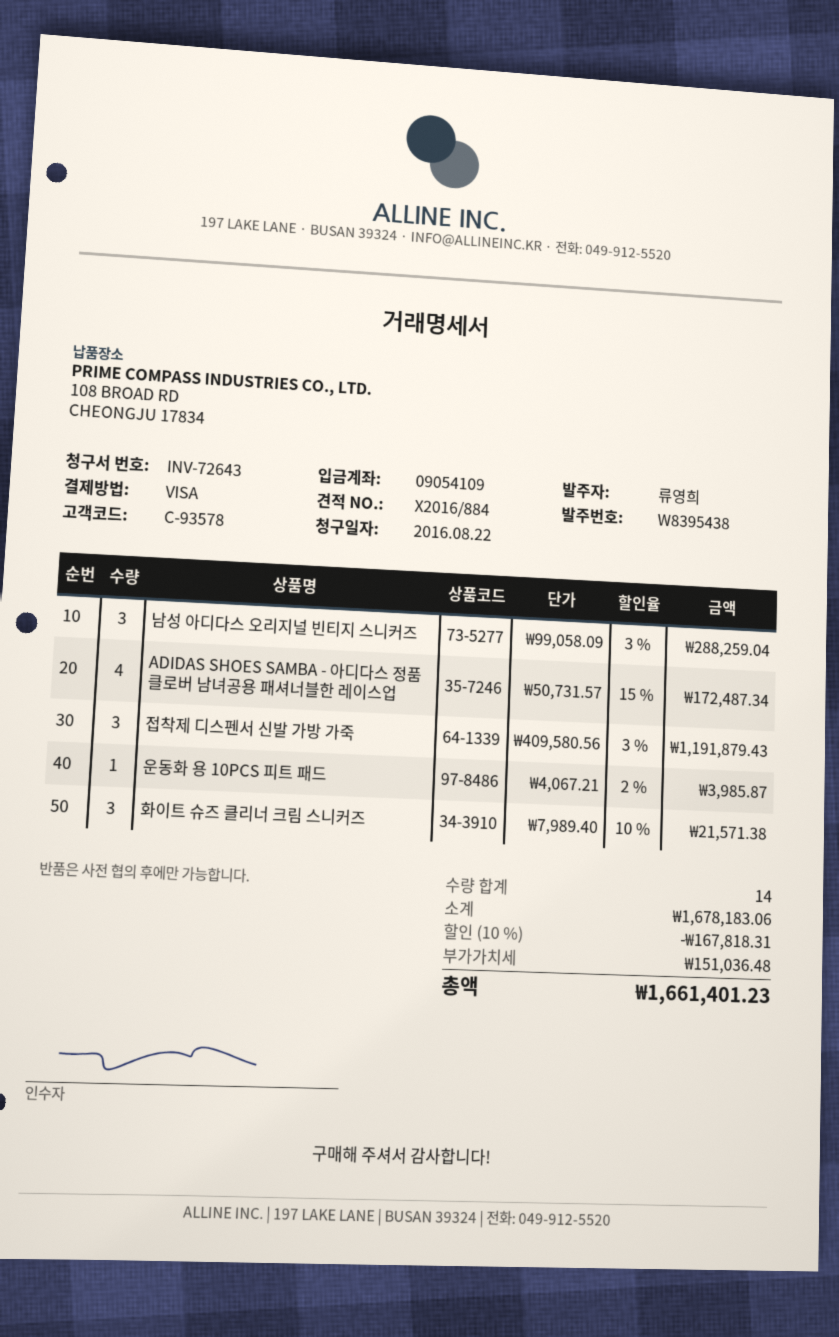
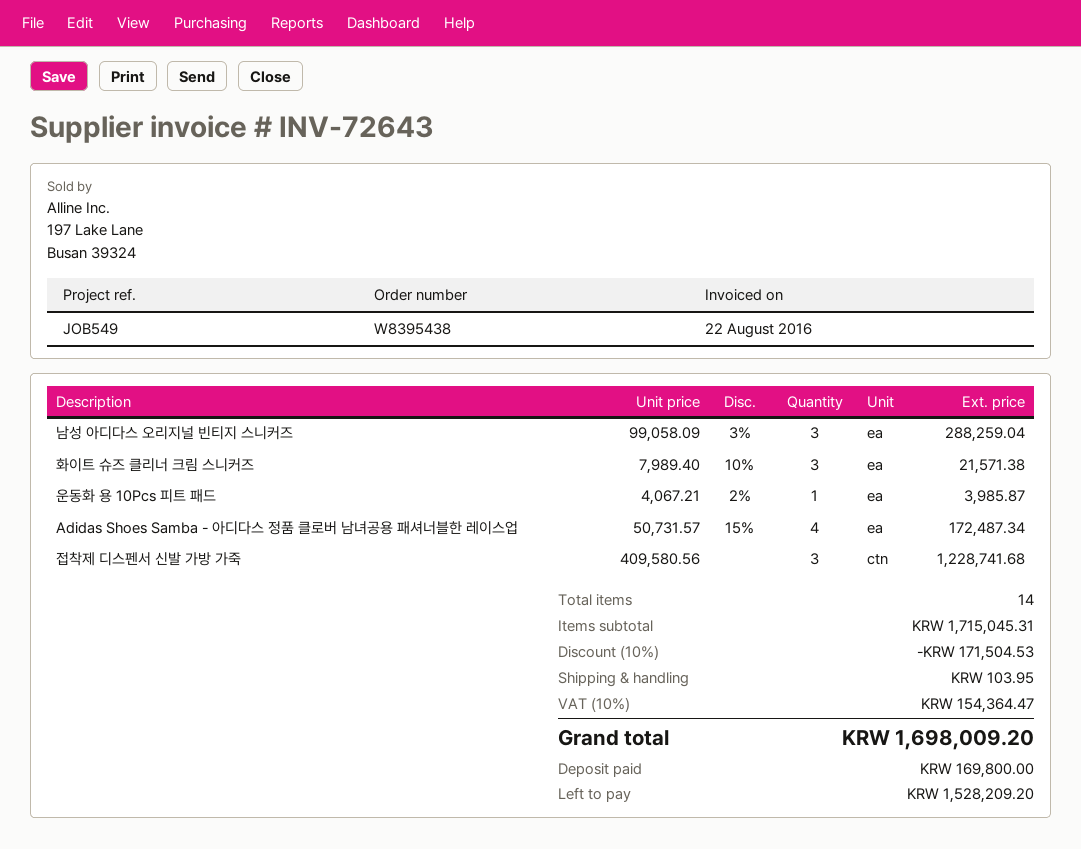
접착제 디스펜서 신발 가방 가죽: 3 x 409580.56 - 3% = 1191879.43 -> 3 x 409580.56 = 1228741.68
subtotal: 1678183.06 -> 1715045.31
discount: 10% = 167818.31 -> 10% = 171504.53
shipping: none -> 103.95
tax: 151036.48 -> 154364.47
total: 1661401.23 -> 1698009.20

